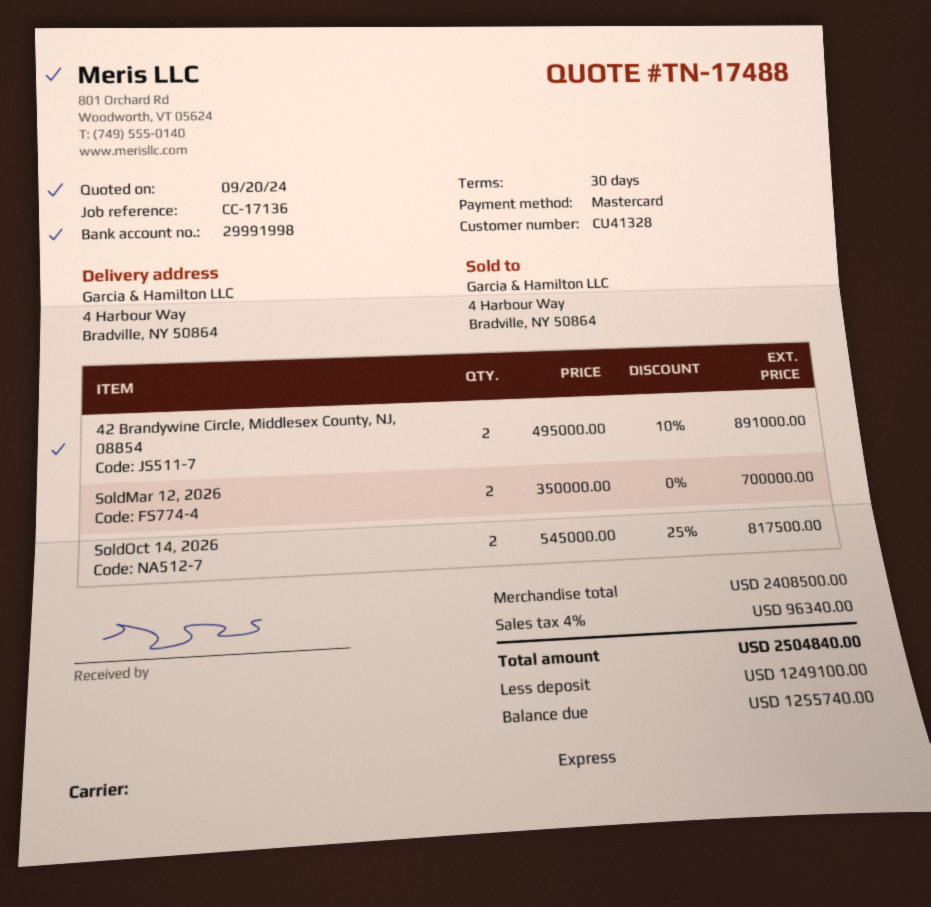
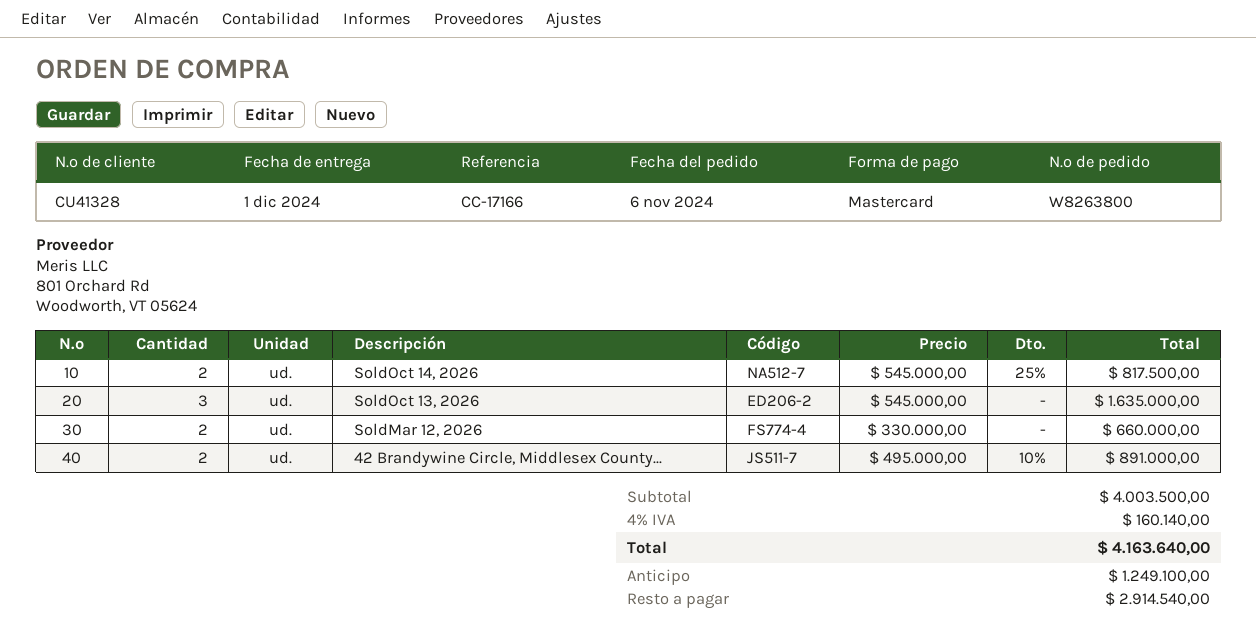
reference: CC-17136 -> CC-17166
SoldMar 12, 2026: 2 x 350000.00 = 700000.00 -> 2 x 330000.00 = 660000.00
SoldOct 13, 2026: none -> 3 x 545000.00 = 1635000.00
subtotal: 2408500.00 -> 4003500.00
tax: 4% = 96340.00 -> 4% = 160140.00
total: 2504840.00 -> 4163640.00
balance: 1255740.00 -> 2914540.00

